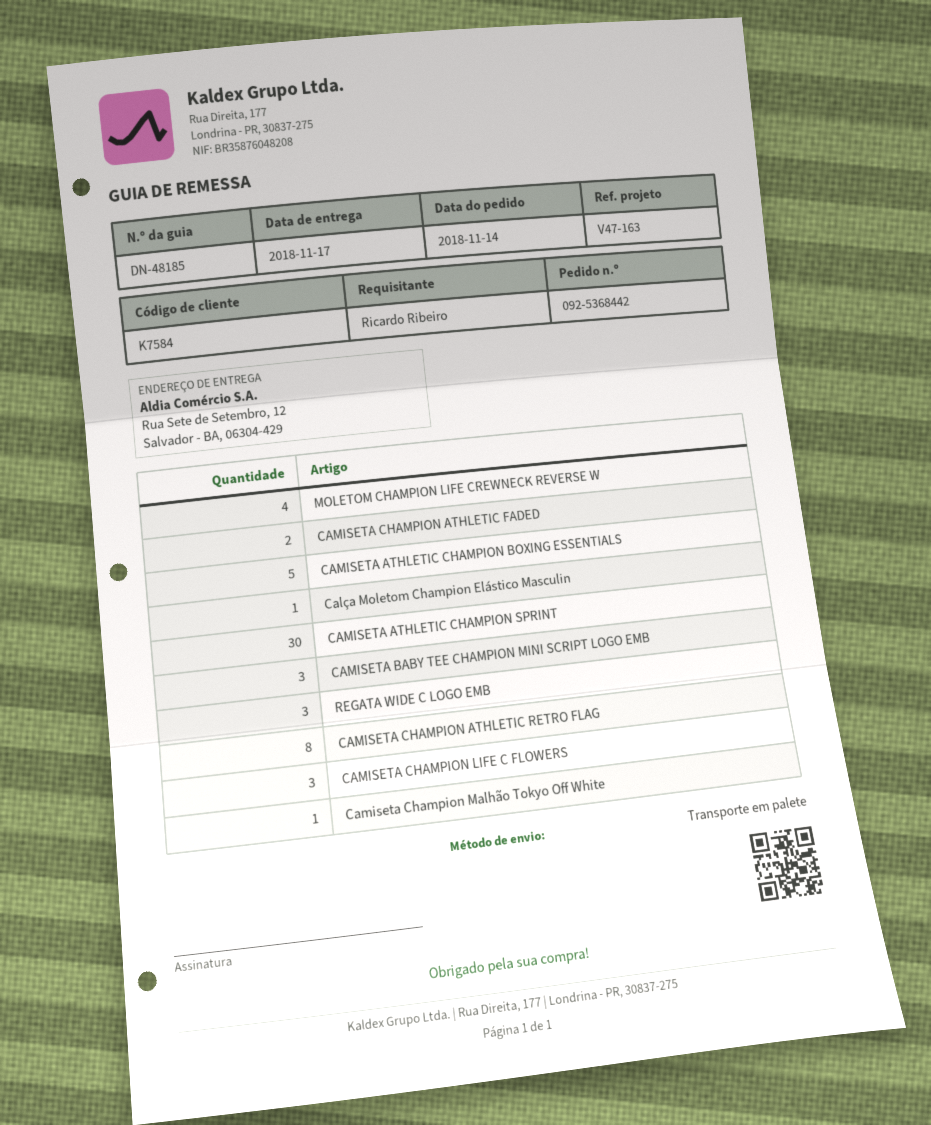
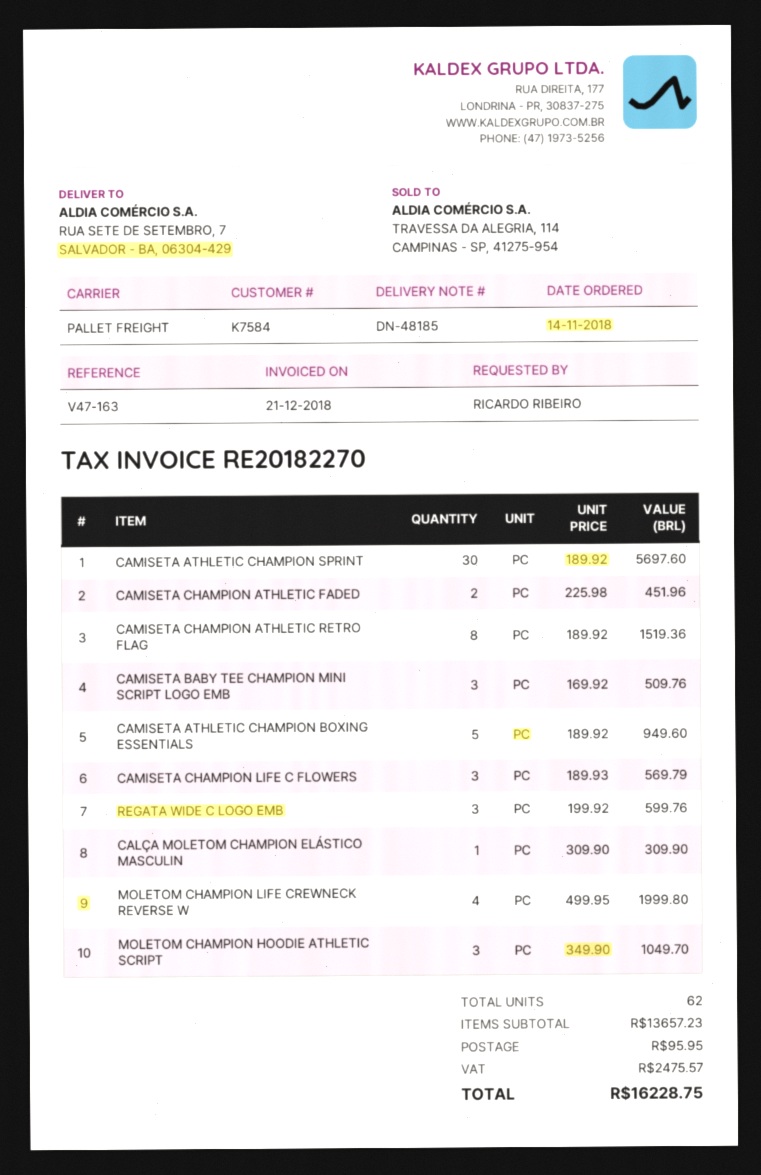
ship to: Rua Sete de Setembro, 12, Salvador - BA, 06304-429 -> RUA SETE DE SETEMBRO, 7, SALVADOR - BA, 06304-429
Camiseta Champion Malhão Tokyo Off White: 1 -> none
MOLETOM CHAMPION HOODIE ATHLETIC SCRIPT: none -> 3

